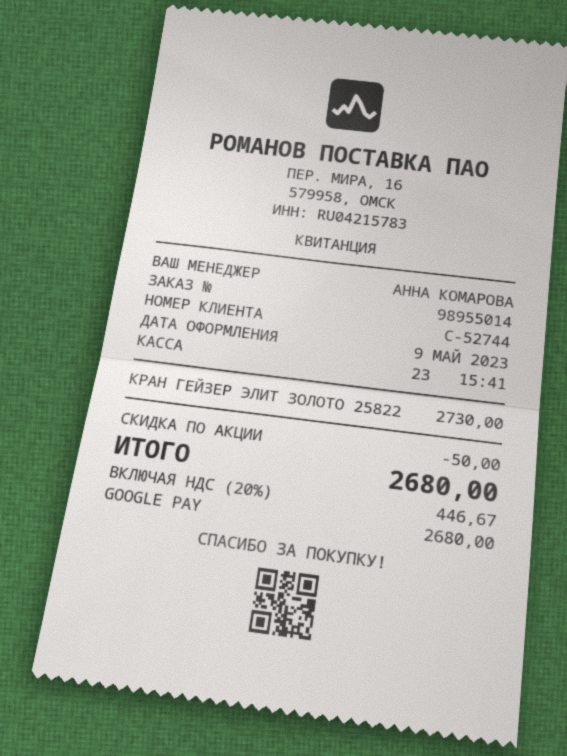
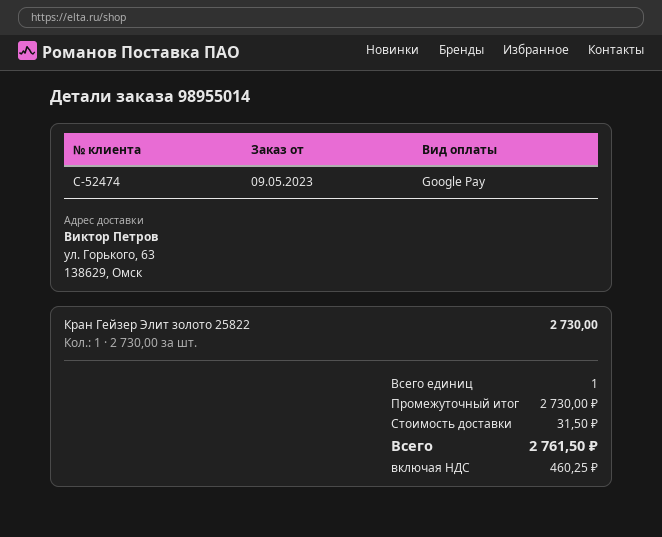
customer number: C-52744 -> C-52474
discount: 50.00 -> none
shipping: none -> 31.50
tax: 446.67 -> 460.25
total: 2680.00 -> 2761.50

